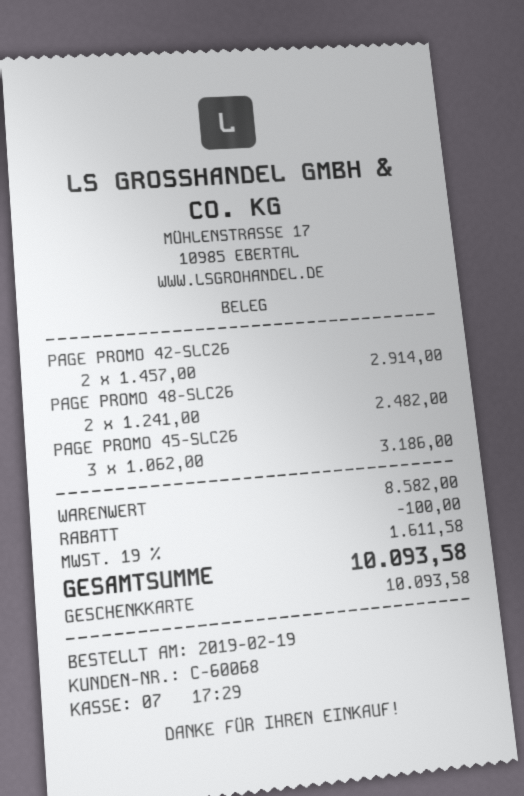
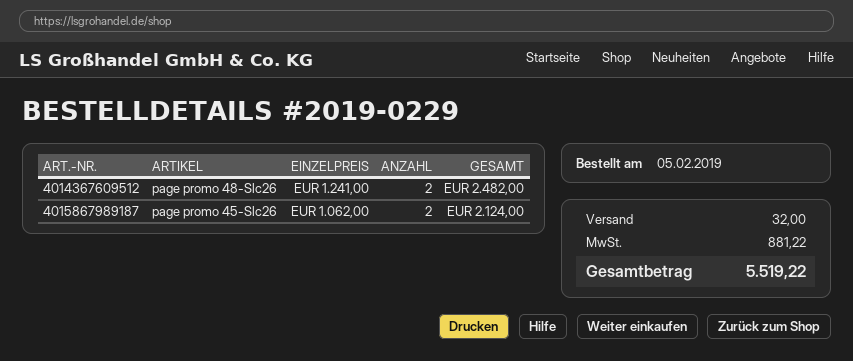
order date: 2019-02-19 -> 2019-02-05
PAGE PROMO 42-SLC26: 2 x 1457.00 = 2914.00 -> none
PAGE PROMO 45-SLC26: 3 x 1062.00 = 3186.00 -> 2 x 1062.00 = 2124.00
discount: 100.00 -> none
shipping: none -> 32.00
tax: 1611.58 -> 881.22
total: 10093.58 -> 5519.22

